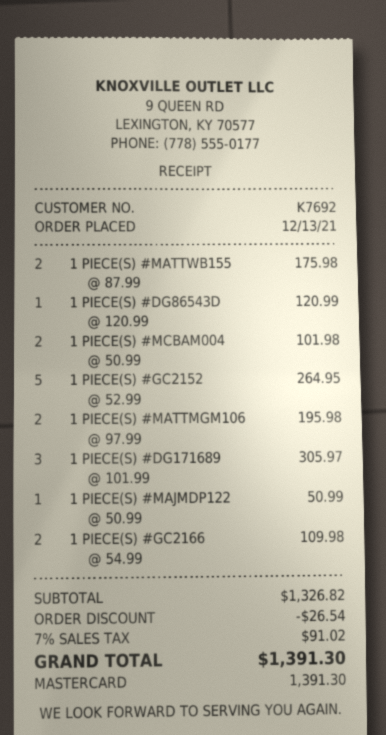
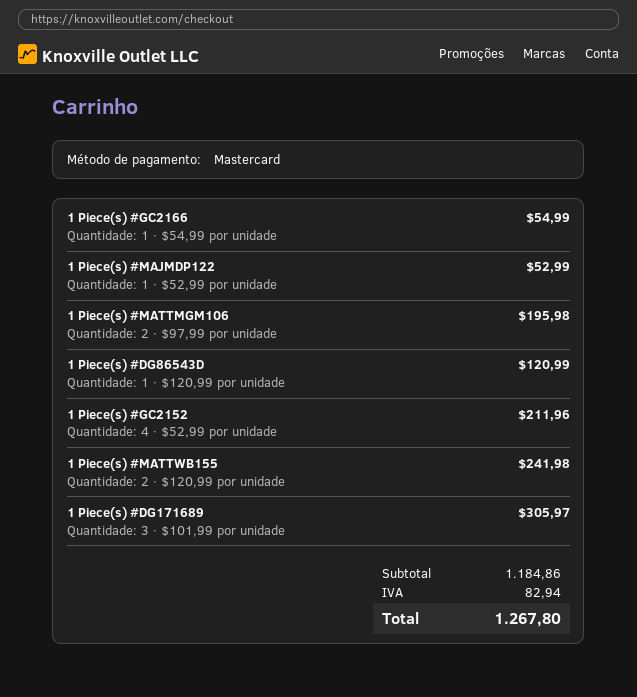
1 PIECE(S) #MATTWB155: 2 x 87.99 = 175.98 -> 2 x 120.99 = 241.98
1 PIECE(S) #MCBAM004: 2 x 50.99 = 101.98 -> none
1 PIECE(S) #GC2152: 5 x 52.99 = 264.95 -> 4 x 52.99 = 211.96
1 PIECE(S) #MAJMDP122: 1 x 50.99 = 50.99 -> 1 x 52.99 = 52.99
1 PIECE(S) #GC2166: 2 x 54.99 = 109.98 -> 1 x 54.99 = 54.99
subtotal: 1326.82 -> 1184.86
discount: 26.54 -> none
tax: 91.02 -> 82.94
total: 1391.30 -> 1267.80

